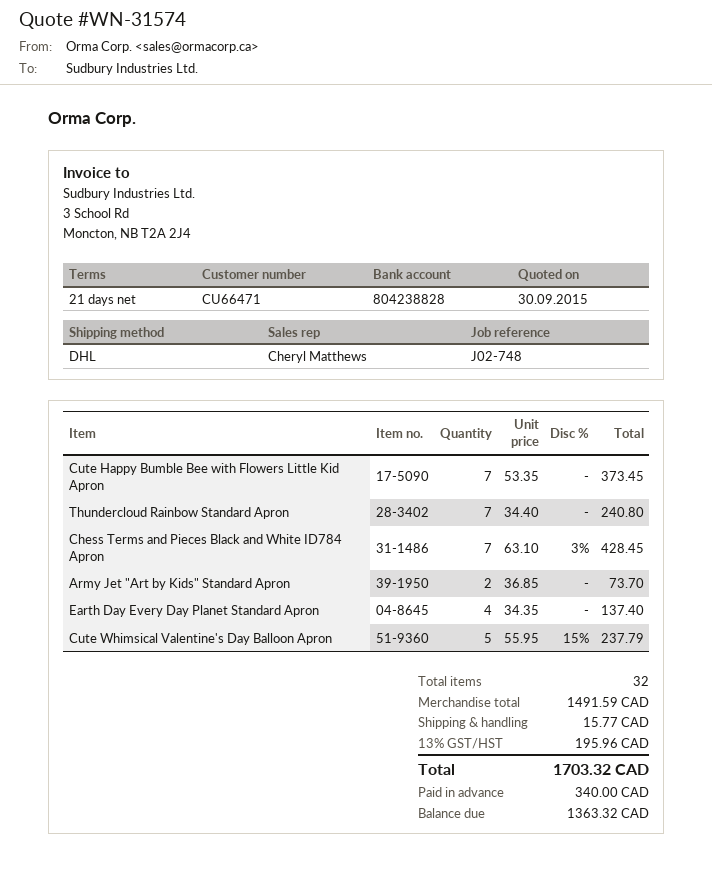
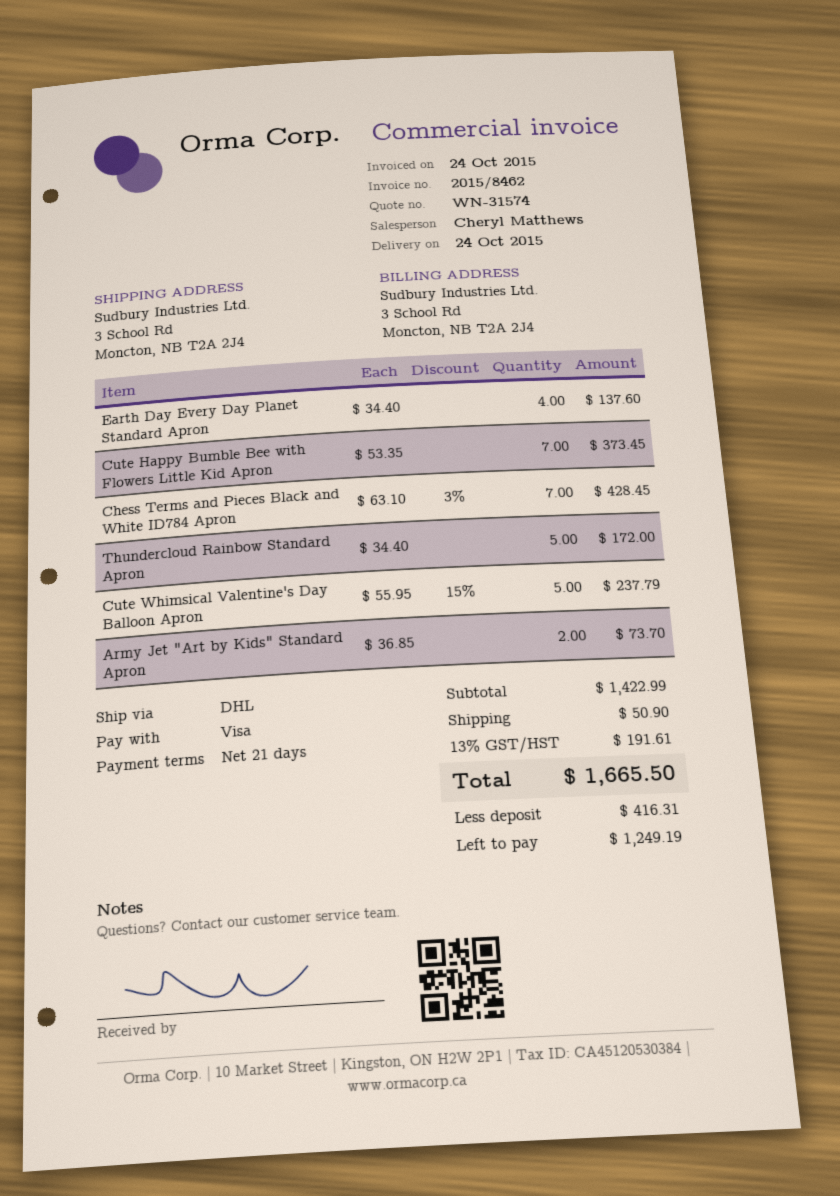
Thundercloud Rainbow Standard Apron: 7 x 34.40 = 240.80 -> 5 x 34.40 = 172.00
Earth Day Every Day Planet Standard Apron: 4 x 34.35 = 137.40 -> 4 x 34.40 = 137.60
subtotal: 1491.59 -> 1422.99
shipping: 15.77 -> 50.90
tax: 13% = 195.96 -> 13% = 191.61
total: 1703.32 -> 1665.50
deposit: 340.00 -> 416.31
balance: 1363.32 -> 1249.19

